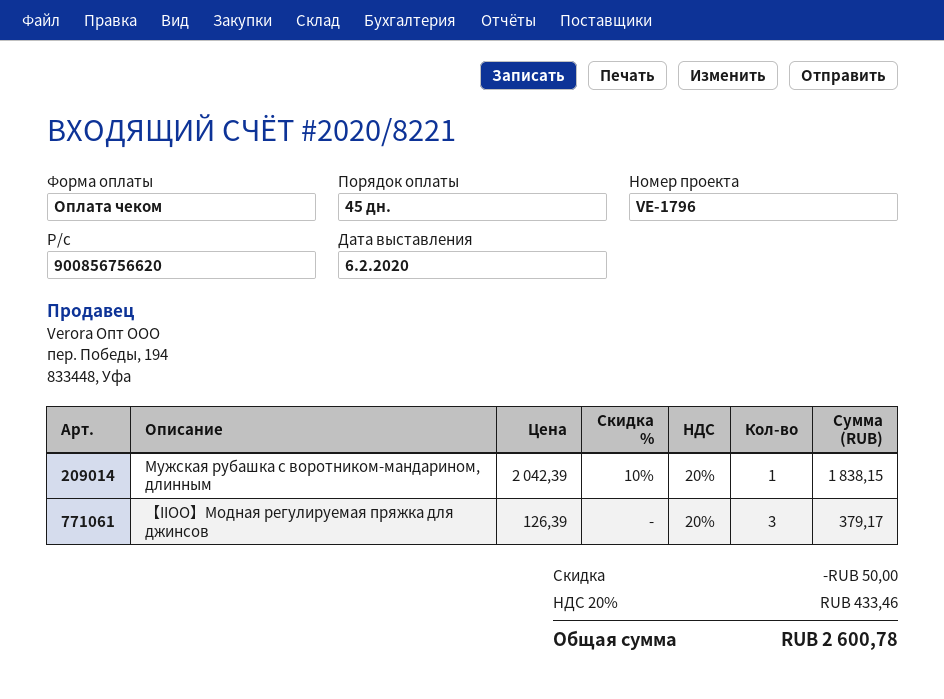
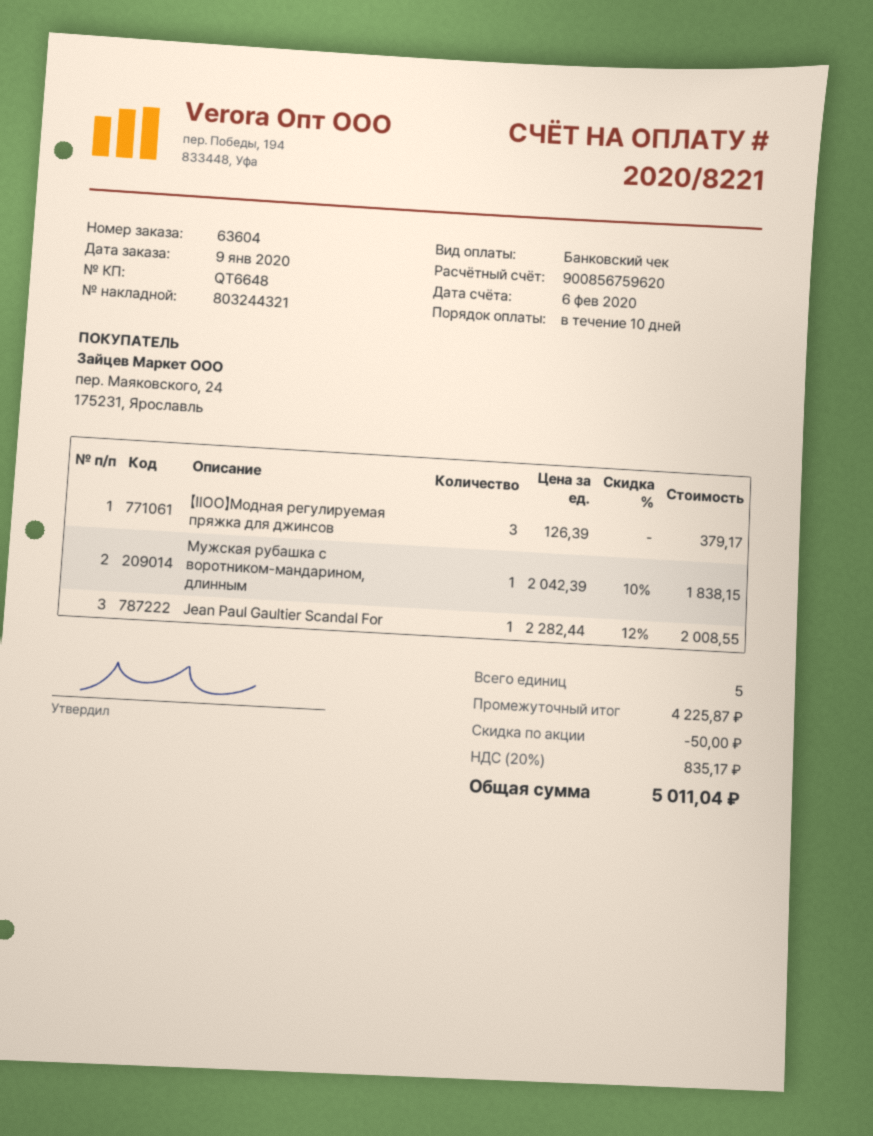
payment terms: 45 days -> 10 days
bank account: 900856756620 -> 900856759620
Jean Paul Gaultier Scandal For: none -> 1 x 2282.44 - 12% = 2008.55
tax: 20% = 433.46 -> 20% = 835.17
total: 2600.78 -> 5011.04

